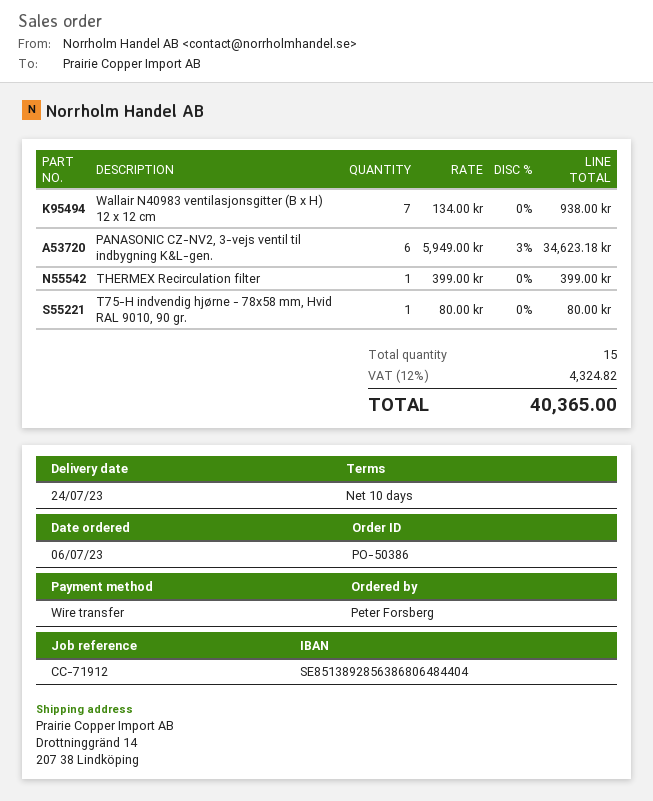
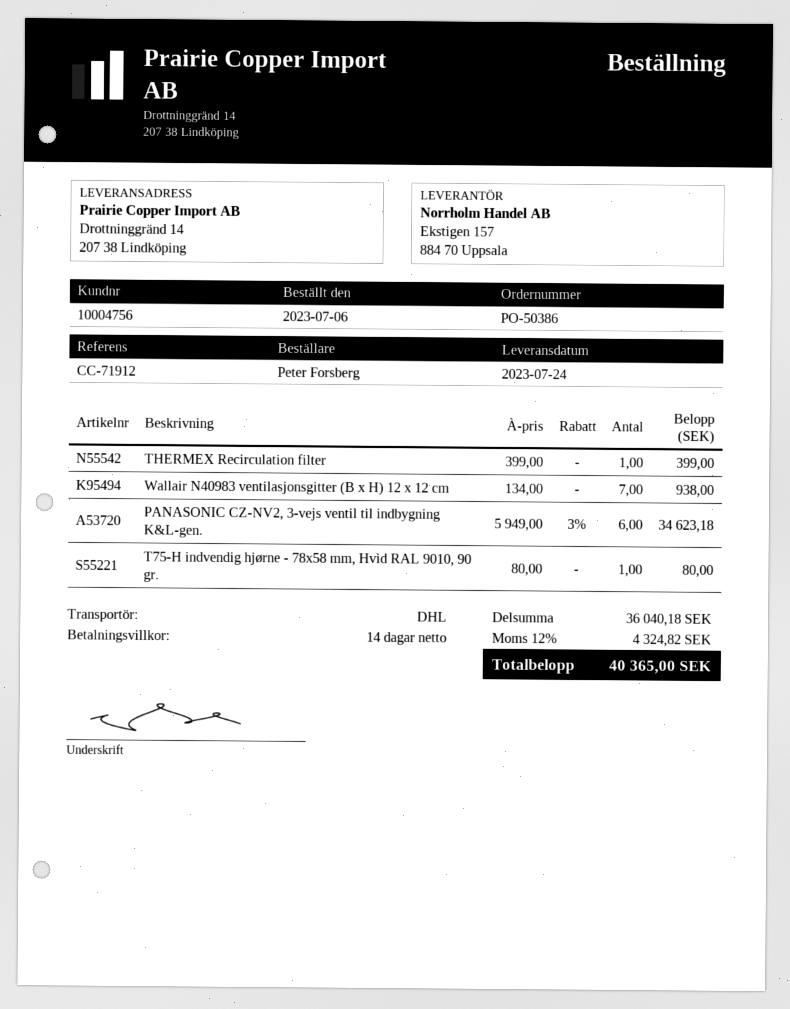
payment terms: 10 days -> 14 days

